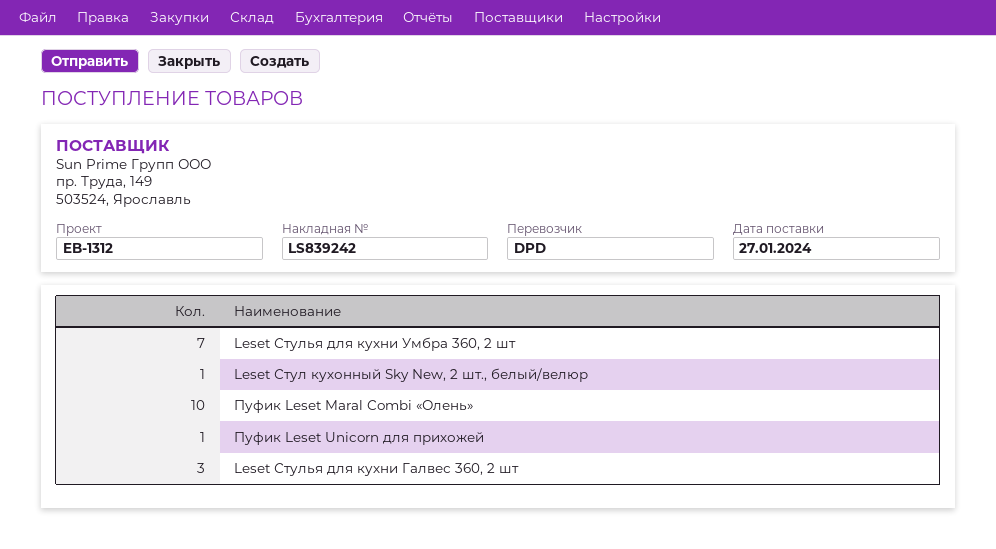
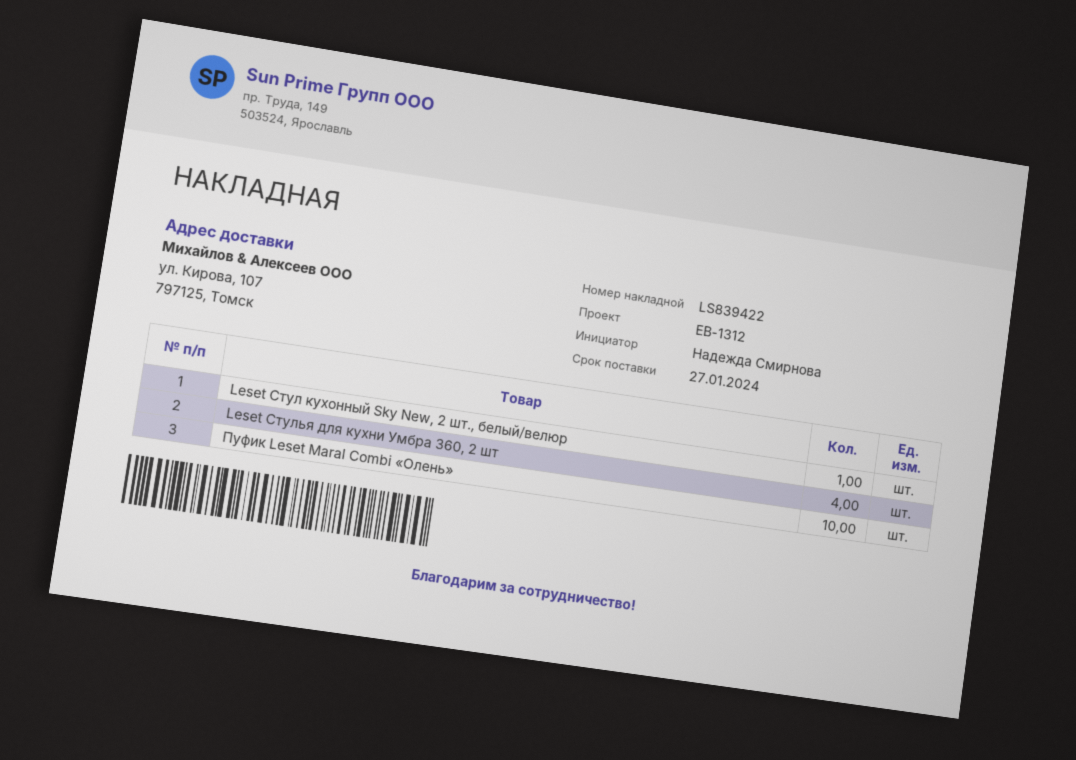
delivery note number: LS839242 -> LS839422
Leset Стулья для кухни Умбра 360, 2 шт: 7 -> 4
Пуфик Leset Unicorn для прихожей: 1 -> none
Leset Стулья для кухни Галвес 360, 2 шт: 3 -> none

